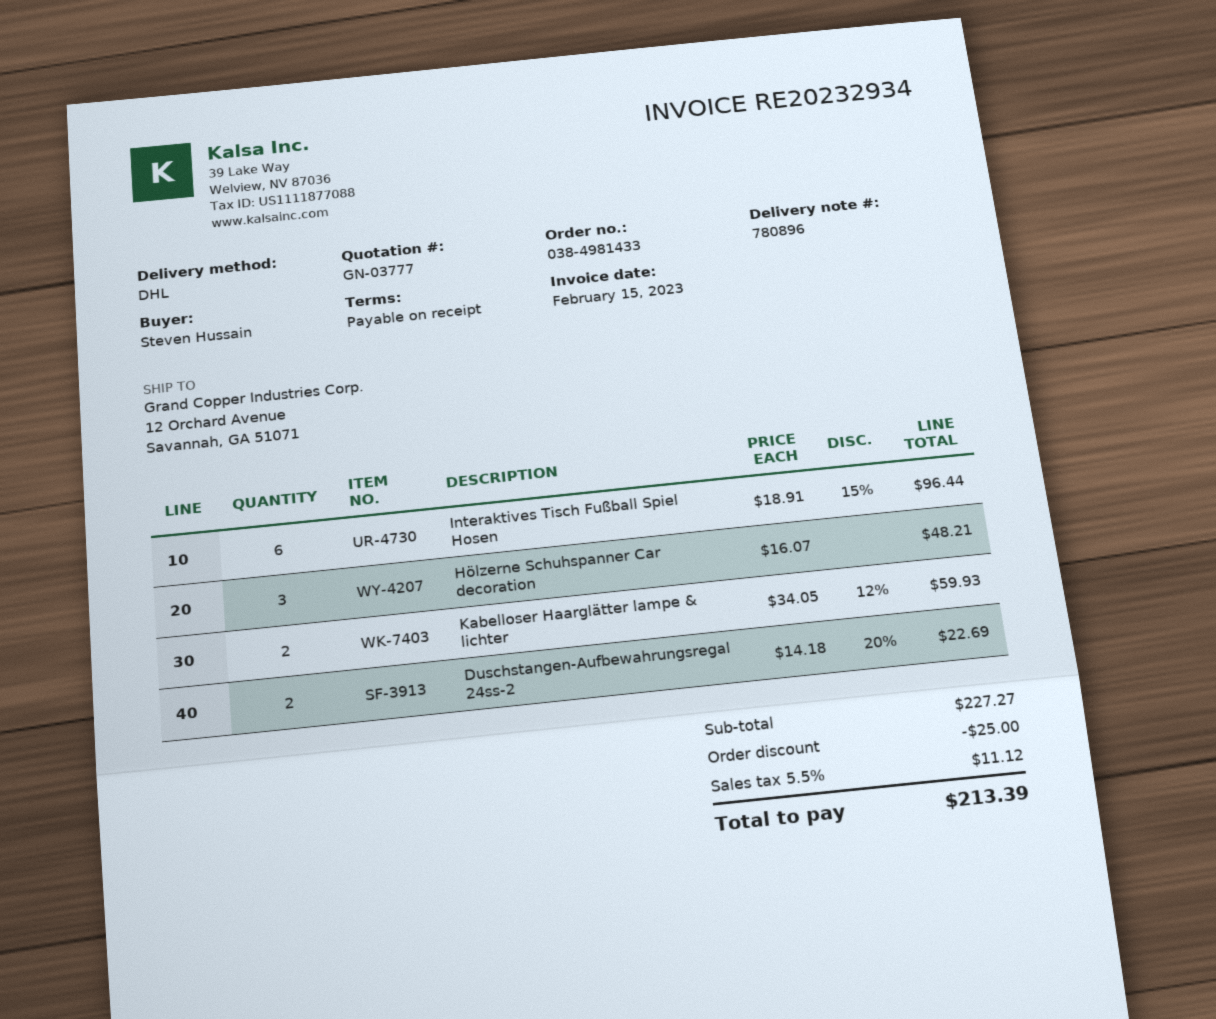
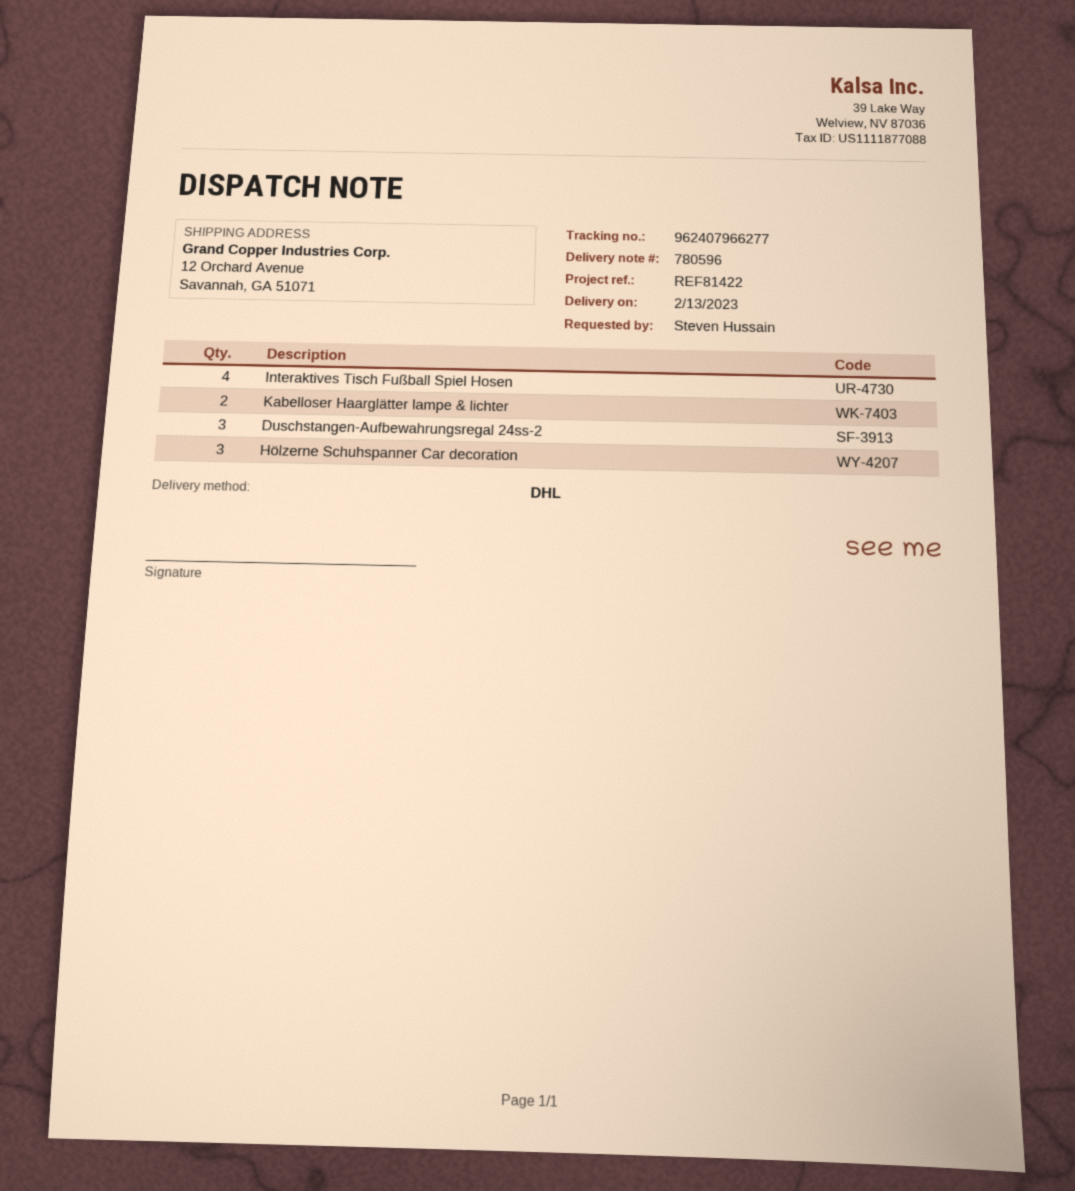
delivery note number: 780896 -> 780596
Interaktives Tisch Fußball Spiel Hosen: 6 -> 4
Duschstangen-Aufbewahrungsregal 24ss-2: 2 -> 3

